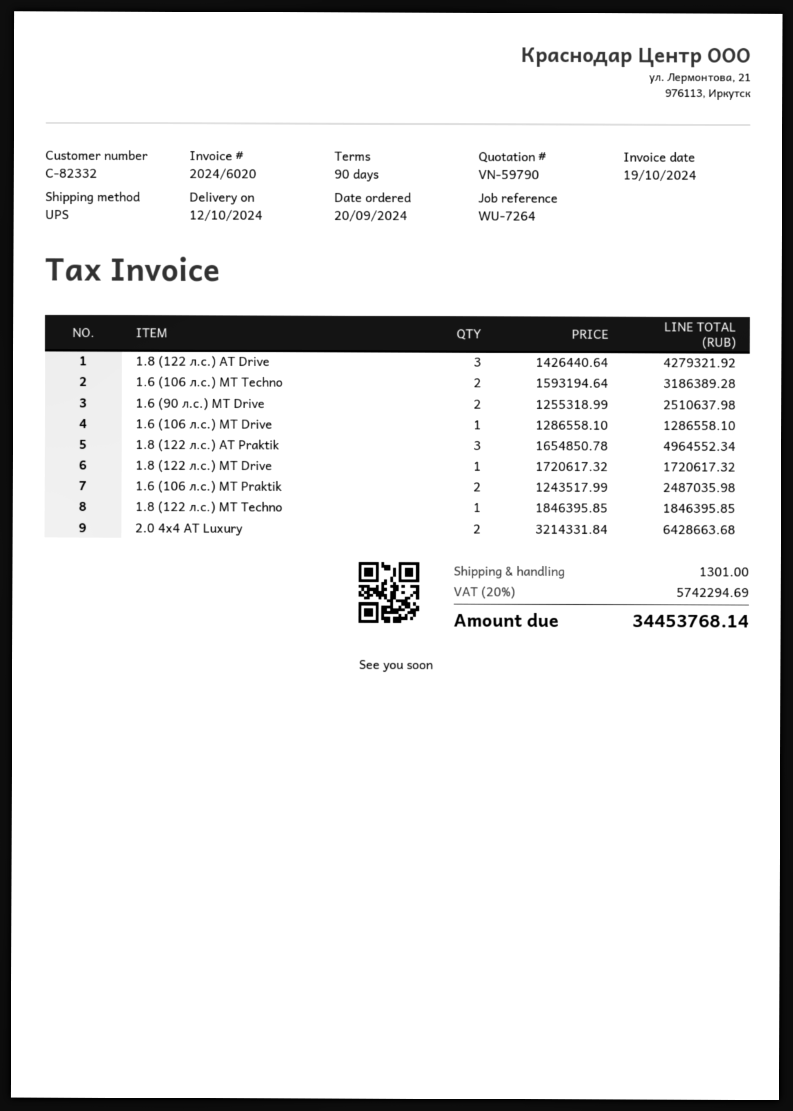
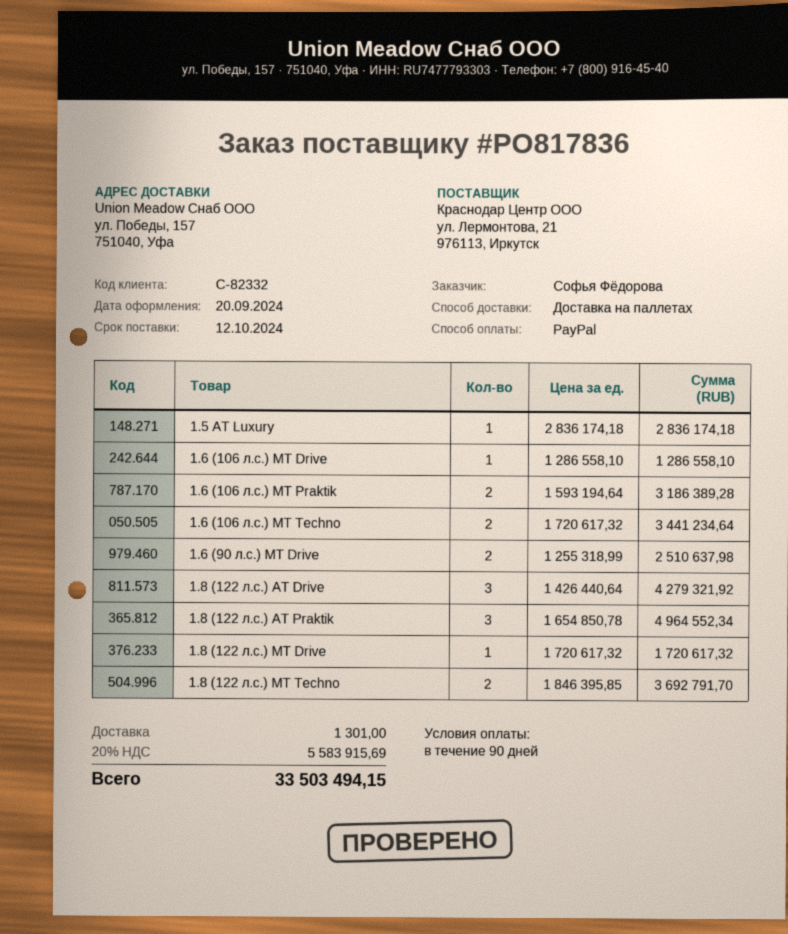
shipping method: UPS -> pallet freight
1.6 (106 л.с.) MT Techno: 2 x 1593194.64 = 3186389.28 -> 2 x 1720617.32 = 3441234.64
1.6 (106 л.с.) MT Praktik: 2 x 1243517.99 = 2487035.98 -> 2 x 1593194.64 = 3186389.28
1.8 (122 л.с.) MT Techno: 1 x 1846395.85 = 1846395.85 -> 2 x 1846395.85 = 3692791.70
2.0 4x4 AT Luxury: 2 x 3214331.84 = 6428663.68 -> none
1.5 AT Luxury: none -> 1 x 2836174.18 = 2836174.18
tax: 20% = 5742294.69 -> 20% = 5583915.69
total: 34453768.14 -> 33503494.15

